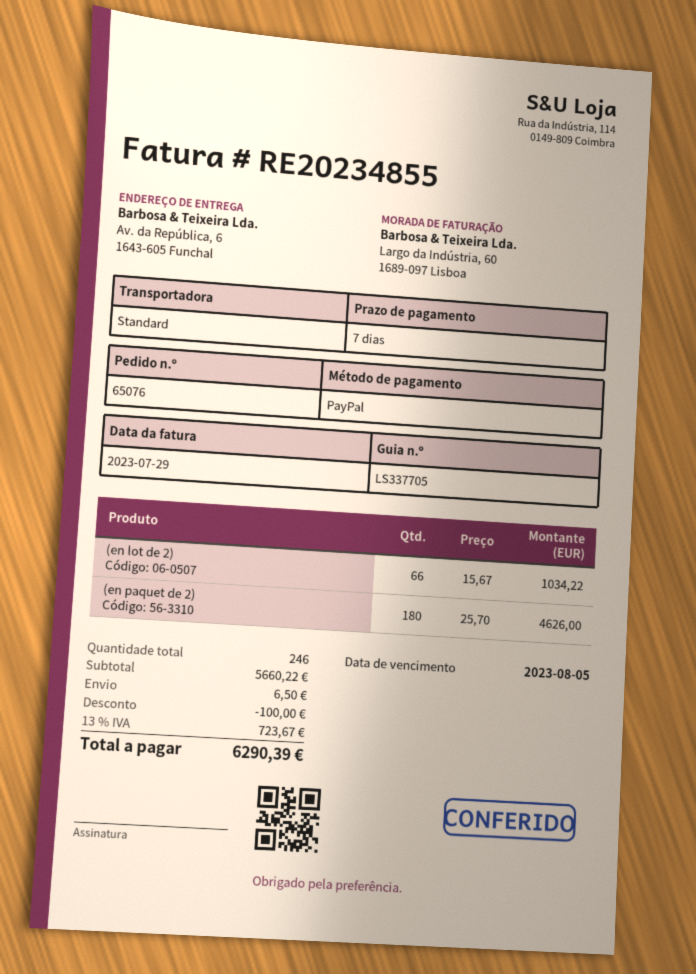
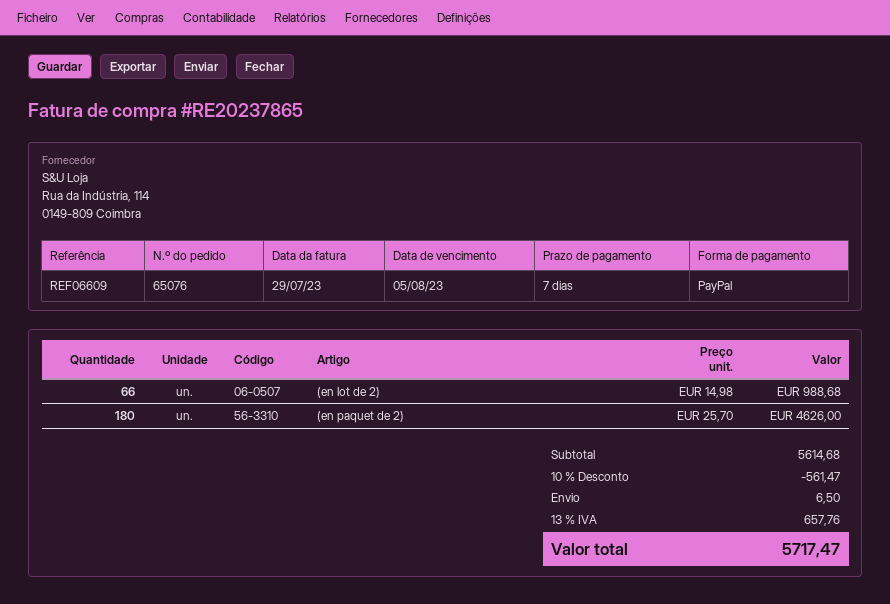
invoice number: RE20234855 -> RE20237865
(en lot de 2): 66 x 15.67 = 1034.22 -> 66 x 14.98 = 988.68
subtotal: 5660.22 -> 5614.68
discount: 100.00 -> 561.47
tax: 13% = 723.67 -> 13% = 657.76
total: 6290.39 -> 5717.47

